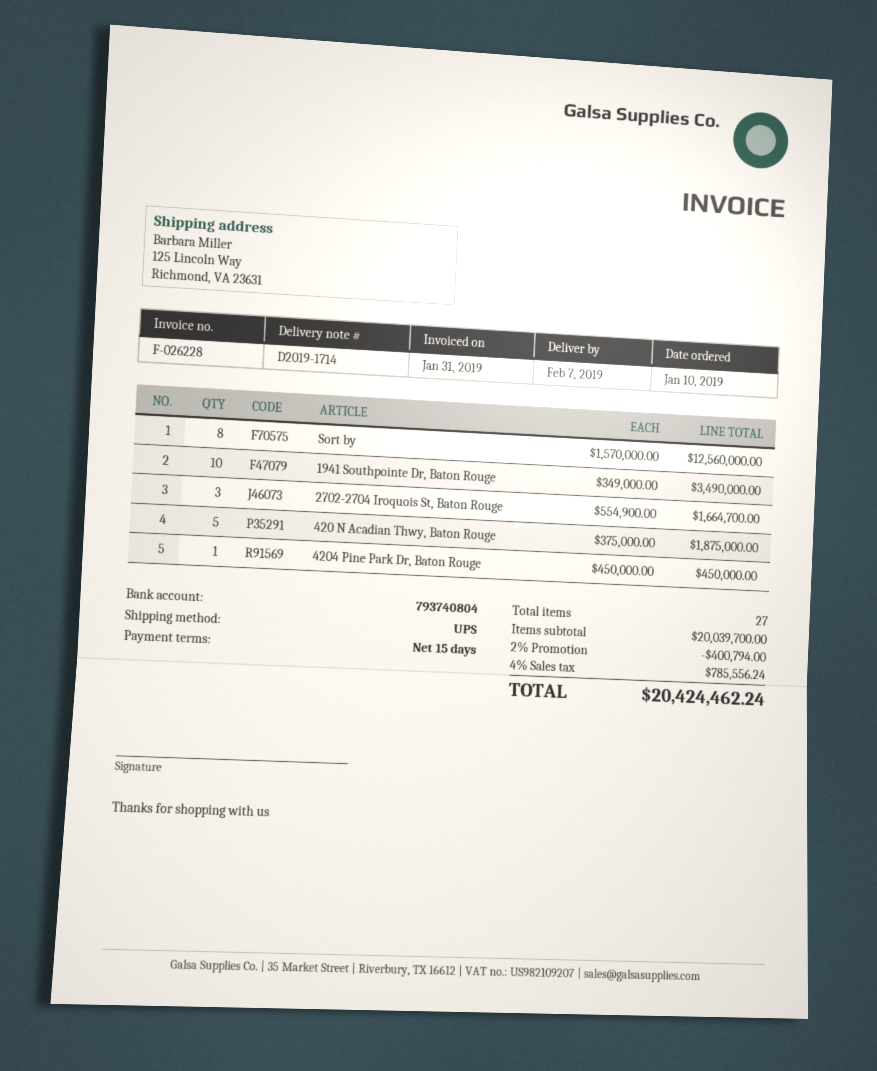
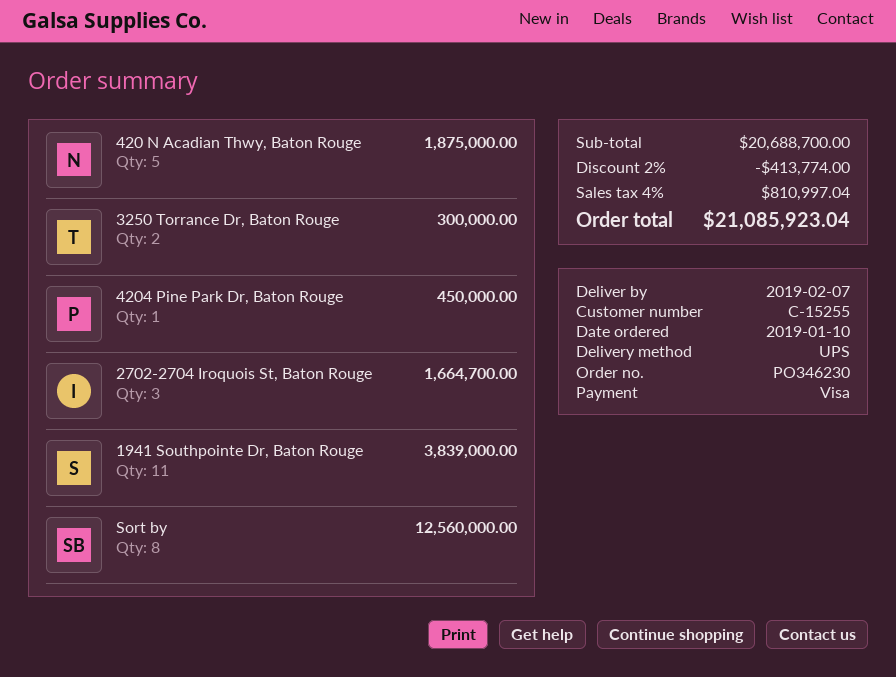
1941 Southpointe Dr, Baton Rouge: 10 for 3490000.00 -> 11 for 3839000.00
3250 Torrance Dr, Baton Rouge: none -> 2 for 300000.00
subtotal: 20039700.00 -> 20688700.00
discount: 2% = 400794.00 -> 2% = 413774.00
tax: 4% = 785556.24 -> 4% = 810997.04
total: 20424462.24 -> 21085923.04

